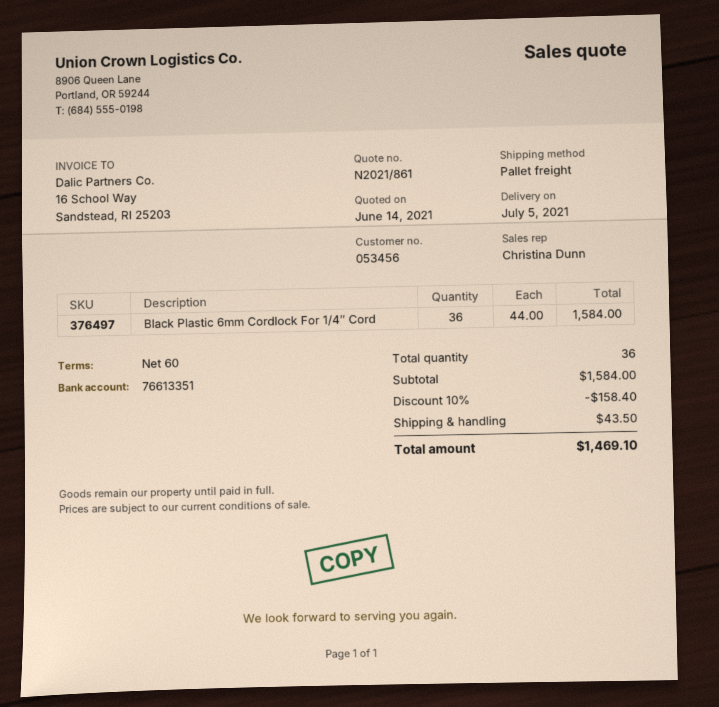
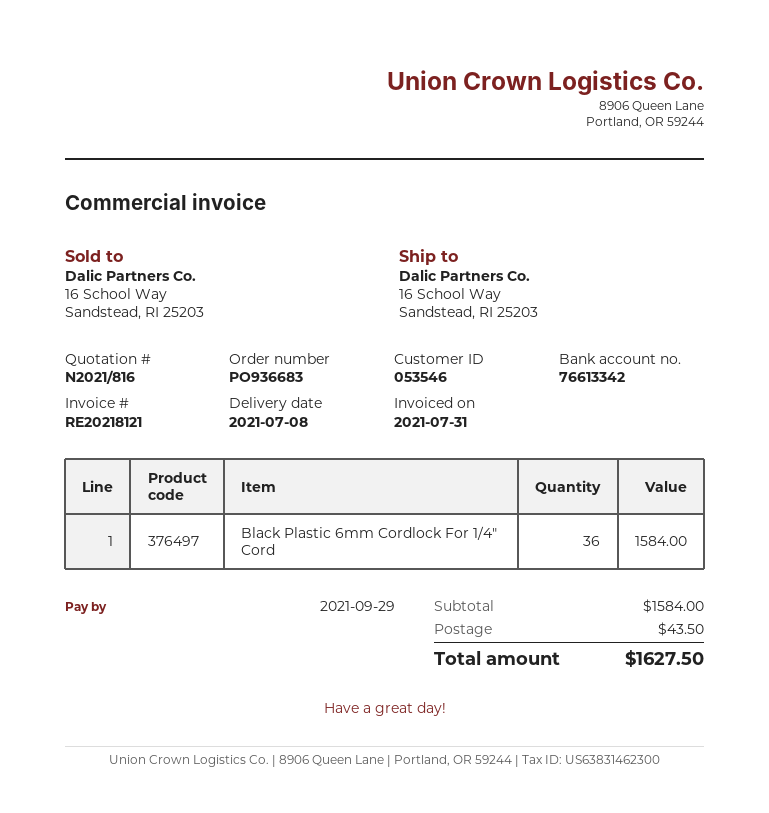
quote number: N2021/861 -> N2021/816
delivery date: 2021-07-05 -> 2021-07-08
customer number: 053456 -> 053546
bank account: 76613351 -> 76613342
discount: 10% = 158.40 -> none
total: 1469.10 -> 1627.50

